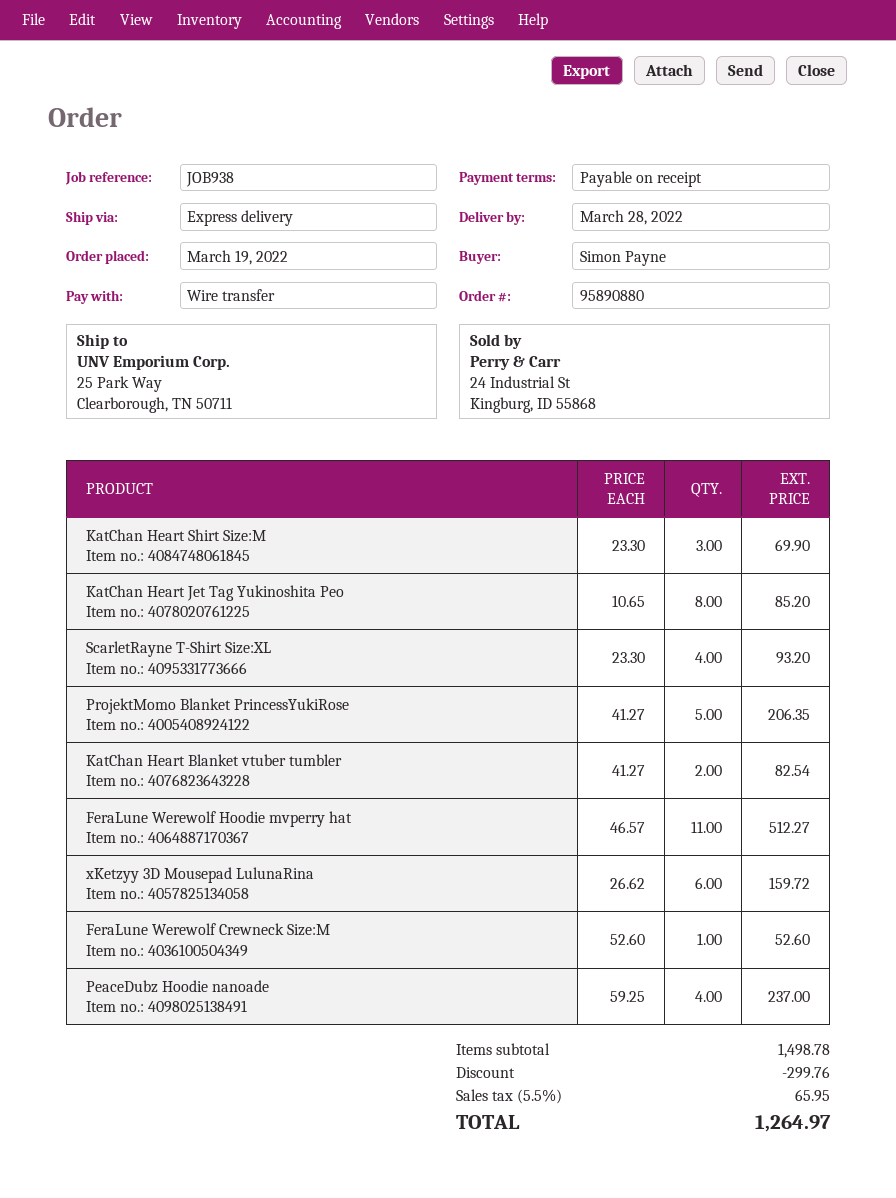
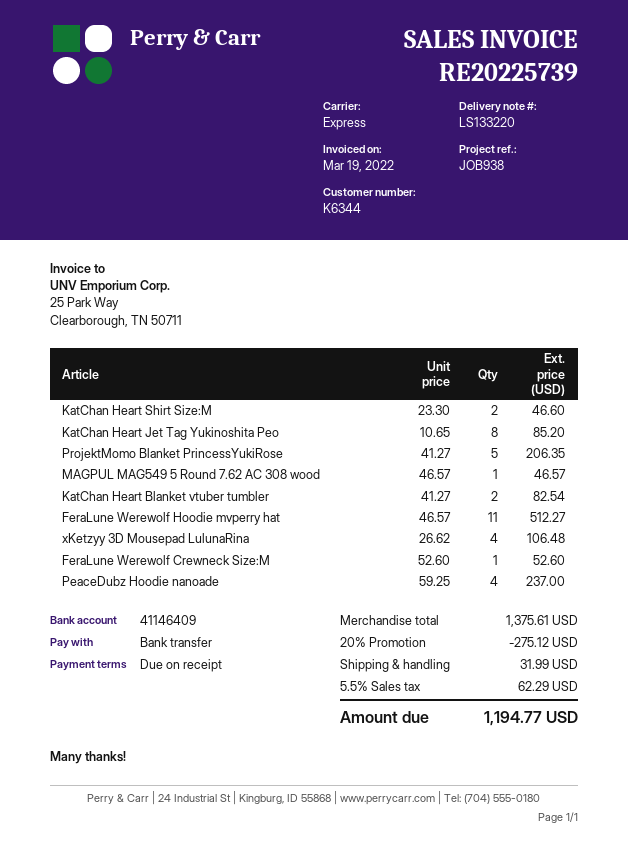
KatChan Heart Shirt Size:M: 3 x 23.30 = 69.90 -> 2 x 23.30 = 46.60
ScarletRayne T-Shirt Size:XL: 4 x 23.30 = 93.20 -> none
xKetzyy 3D Mousepad LulunaRina: 6 x 26.62 = 159.72 -> 4 x 26.62 = 106.48
MAGPUL MAG549 5 Round 7.62 AC 308 wood: none -> 1 x 46.57 = 46.57
subtotal: 1498.78 -> 1375.61
discount: 299.76 -> 275.12
shipping: none -> 31.99
tax: 5.5% = 65.95 -> 5.5% = 62.29
total: 1264.97 -> 1194.77

